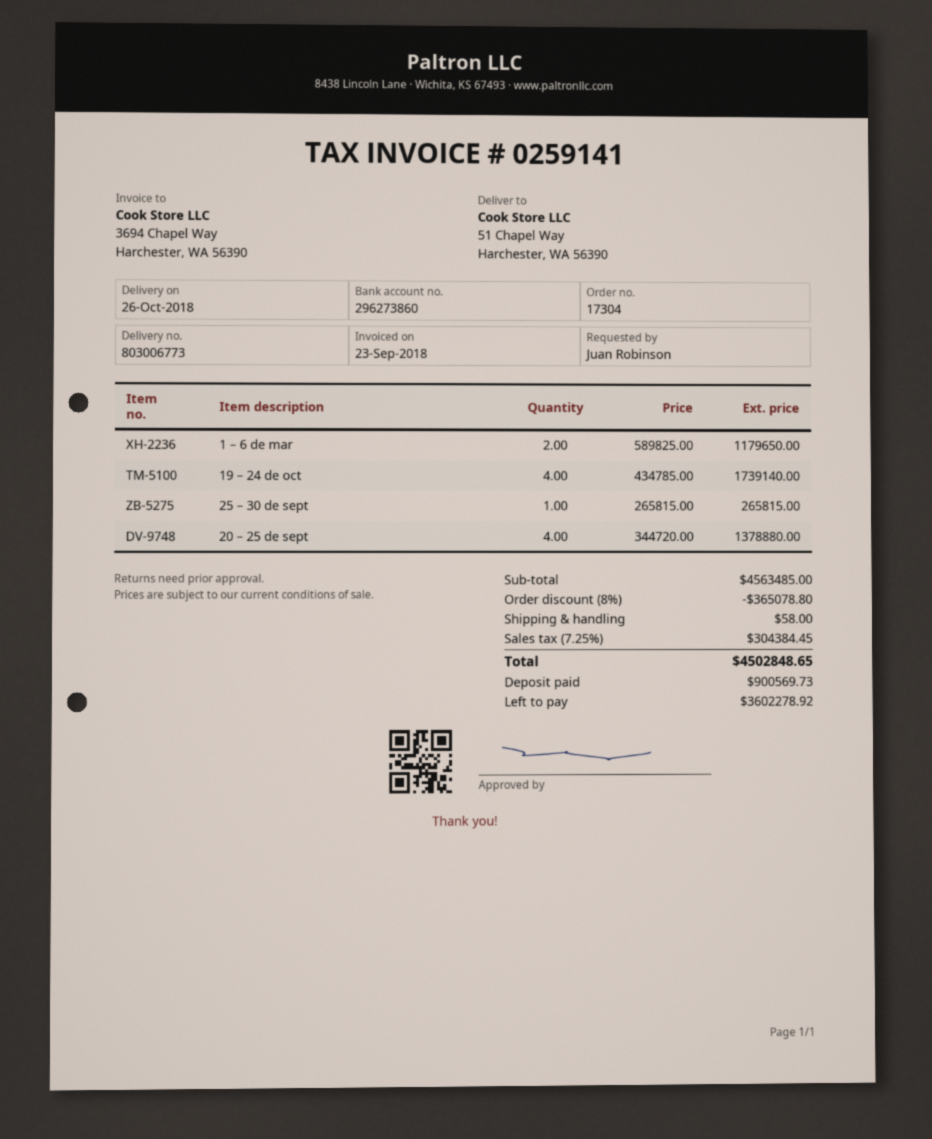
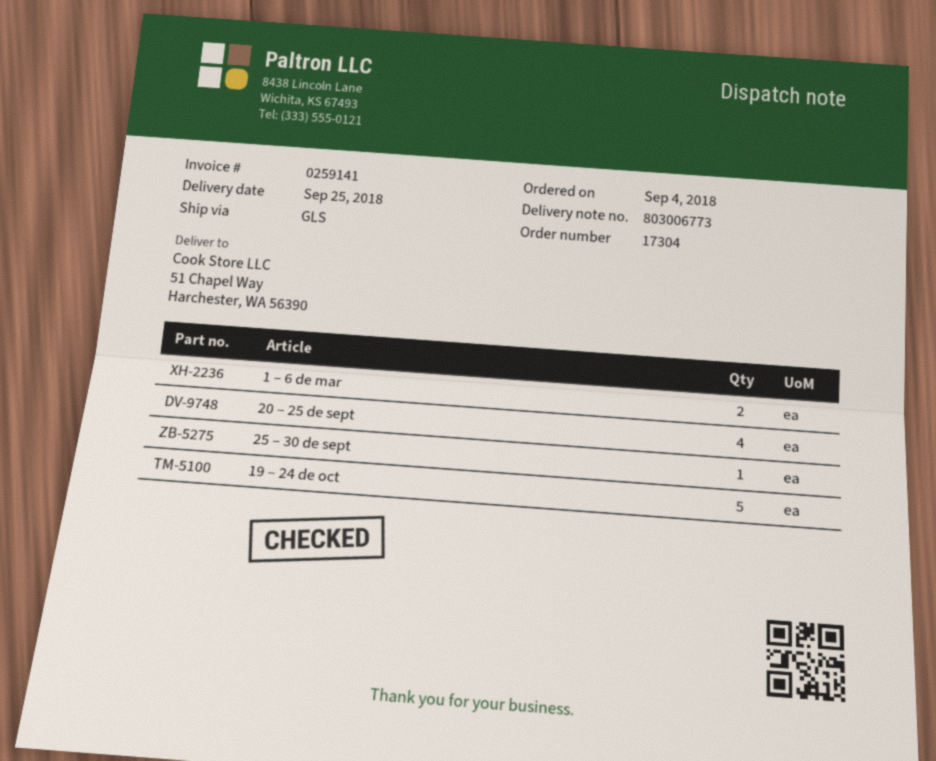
delivery date: 2018-10-26 -> 2018-09-25
19 – 24 de oct: 4 -> 5

